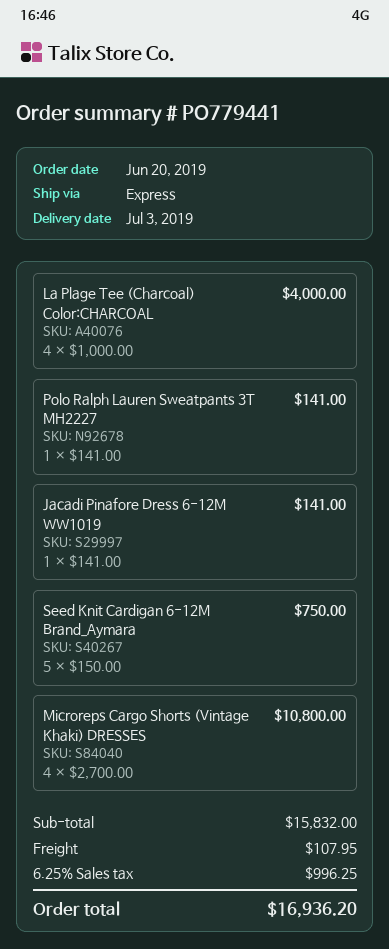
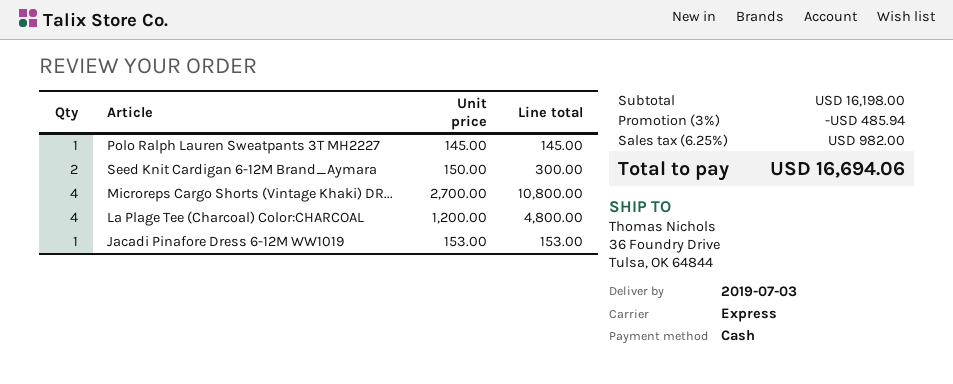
La Plage Tee (Charcoal) Color:CHARCOAL: 4 x 1000.00 = 4000.00 -> 4 x 1200.00 = 4800.00
Polo Ralph Lauren Sweatpants 3T MH2227: 1 x 141.00 = 141.00 -> 1 x 145.00 = 145.00
Jacadi Pinafore Dress 6-12M WW1019: 1 x 141.00 = 141.00 -> 1 x 153.00 = 153.00
Seed Knit Cardigan 6-12M Brand_Aymara: 5 x 150.00 = 750.00 -> 2 x 150.00 = 300.00
subtotal: 15832.00 -> 16198.00
discount: none -> 3% = 485.94
shipping: 107.95 -> none
tax: 6.25% = 996.25 -> 6.25% = 982.00
total: 16936.20 -> 16694.06

